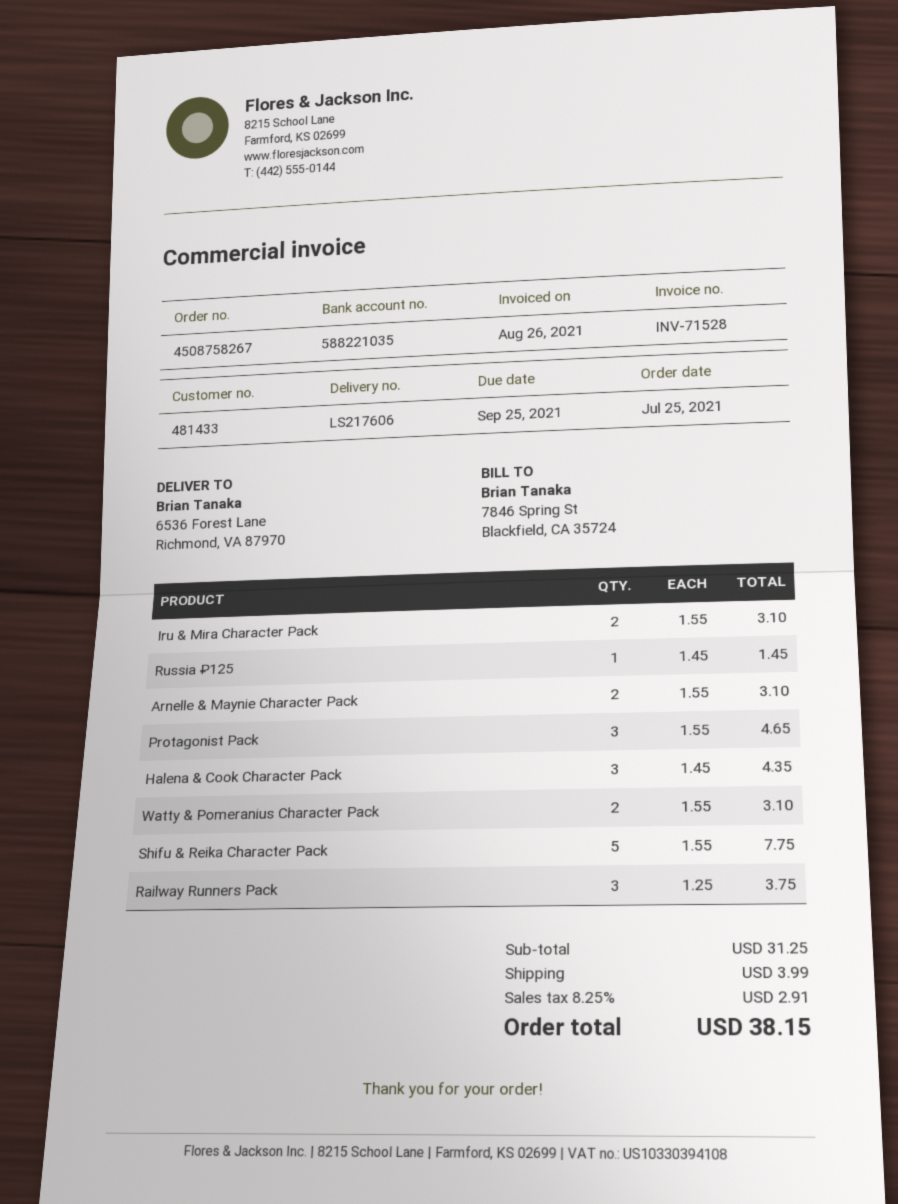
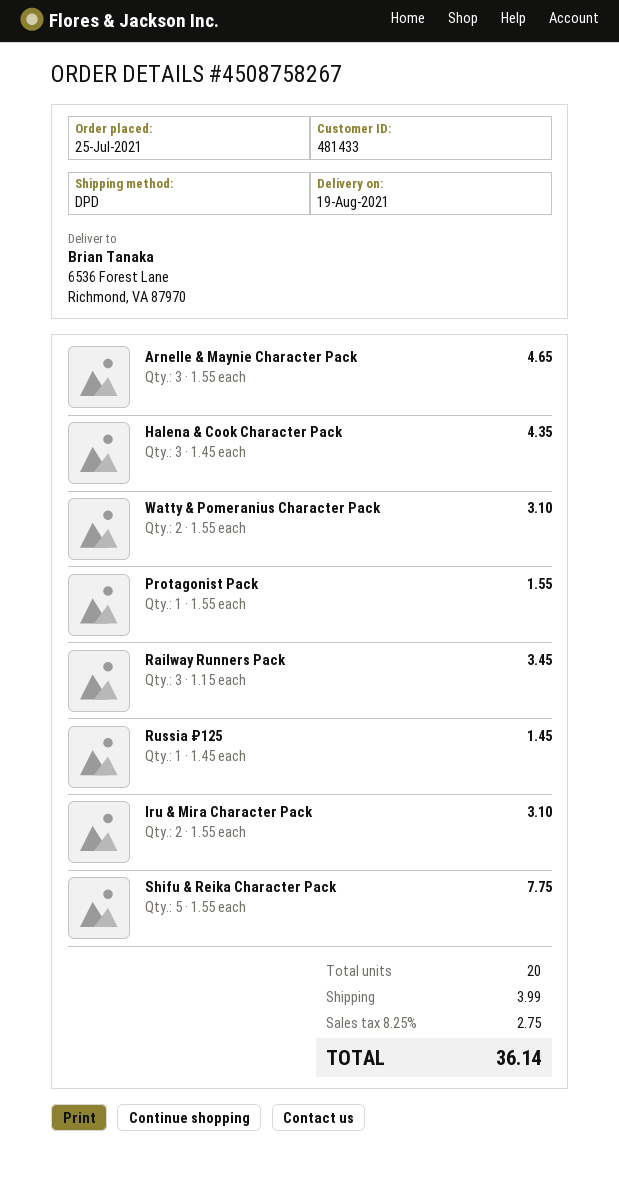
Arnelle & Maynie Character Pack: 2 x 1.55 = 3.10 -> 3 x 1.55 = 4.65
Protagonist Pack: 3 x 1.55 = 4.65 -> 1 x 1.55 = 1.55
Railway Runners Pack: 3 x 1.25 = 3.75 -> 3 x 1.15 = 3.45
tax: 8.25% = 2.91 -> 8.25% = 2.75
total: 38.15 -> 36.14

